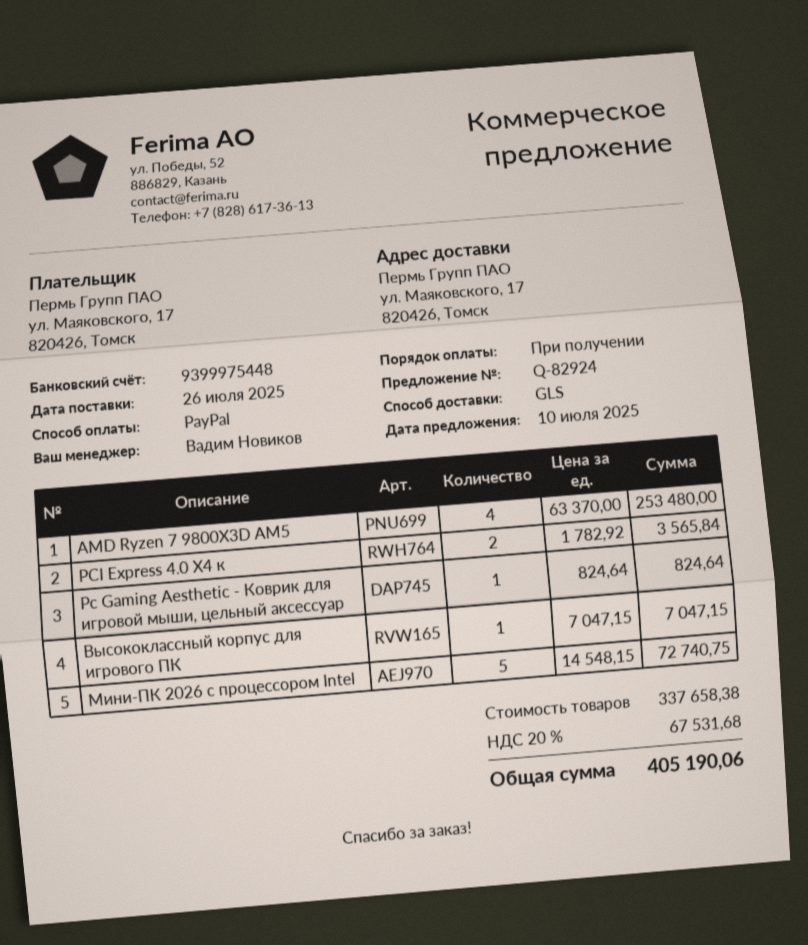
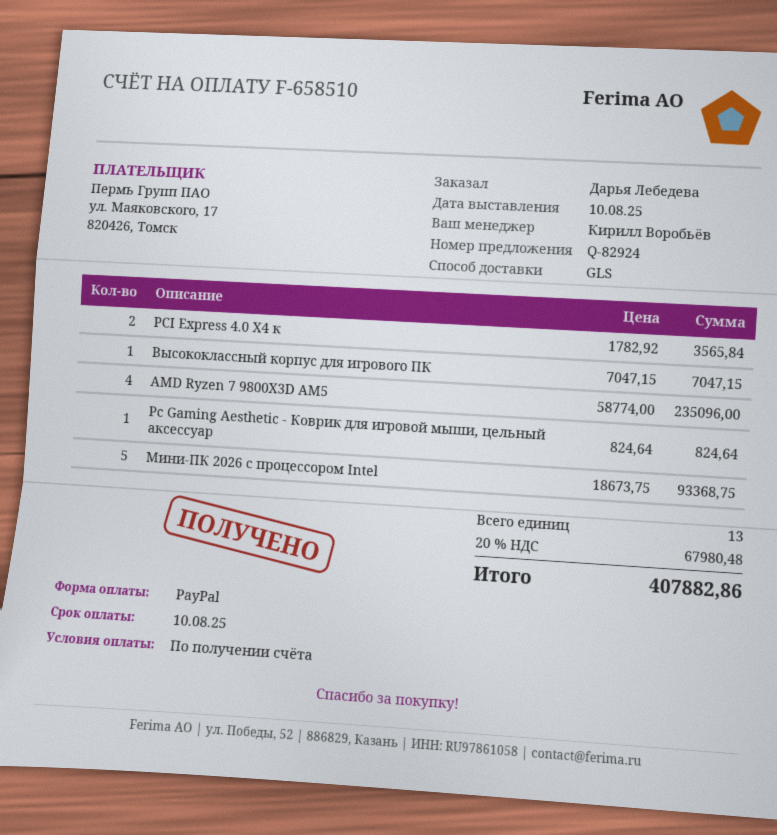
sales rep: Вадим Новиков -> Кирилл Воробьёв
AMD Ryzen 7 9800X3D AM5: 4 x 63370.00 = 253480.00 -> 4 x 58774.00 = 235096.00
Мини-ПК 2026 с процессором Intel: 5 x 14548.15 = 72740.75 -> 5 x 18673.75 = 93368.75
tax: 20% = 67531.68 -> 20% = 67980.48
total: 405190.06 -> 407882.86

